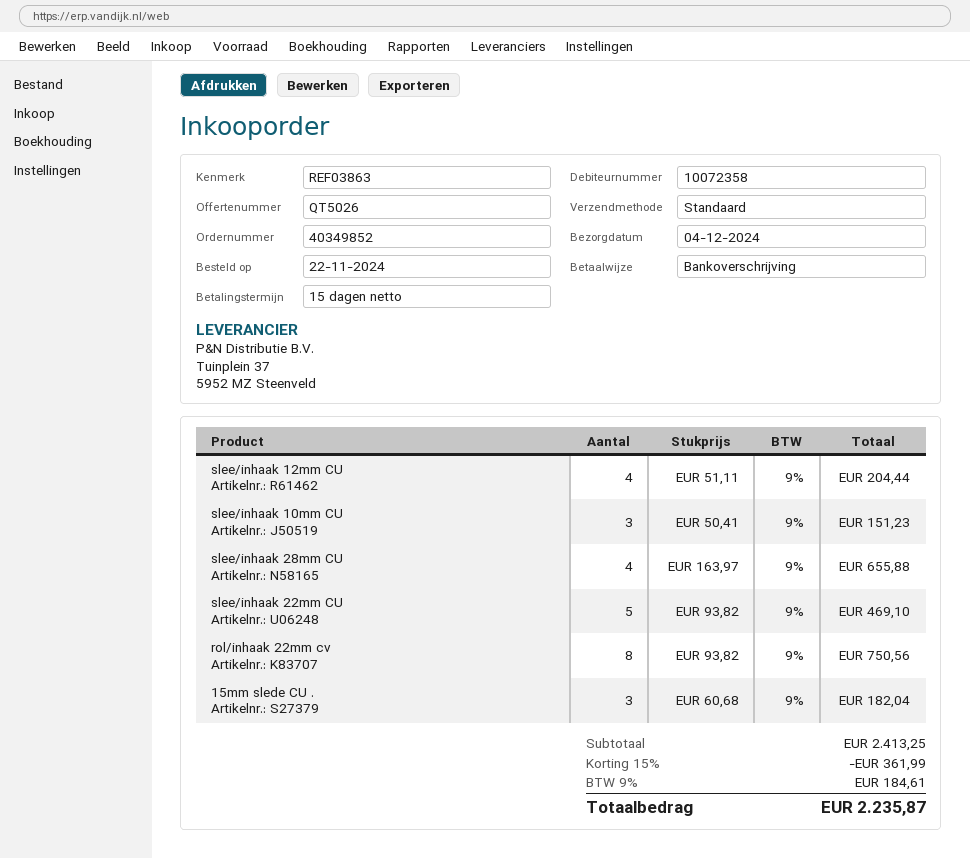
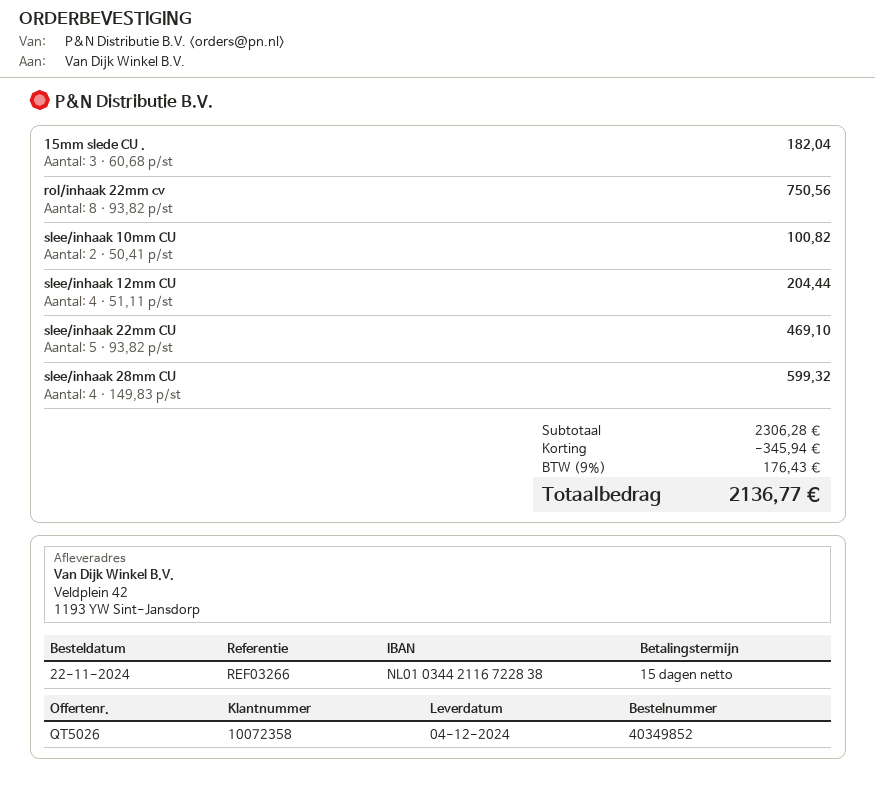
reference: REF03863 -> REF03266
slee/inhaak 10mm CU: 3 x 50.41 = 151.23 -> 2 x 50.41 = 100.82
slee/inhaak 28mm CU: 4 x 163.97 = 655.88 -> 4 x 149.83 = 599.32
subtotal: 2413.25 -> 2306.28
discount: 361.99 -> 345.94
tax: 9% = 184.61 -> 9% = 176.43
total: 2235.87 -> 2136.77

